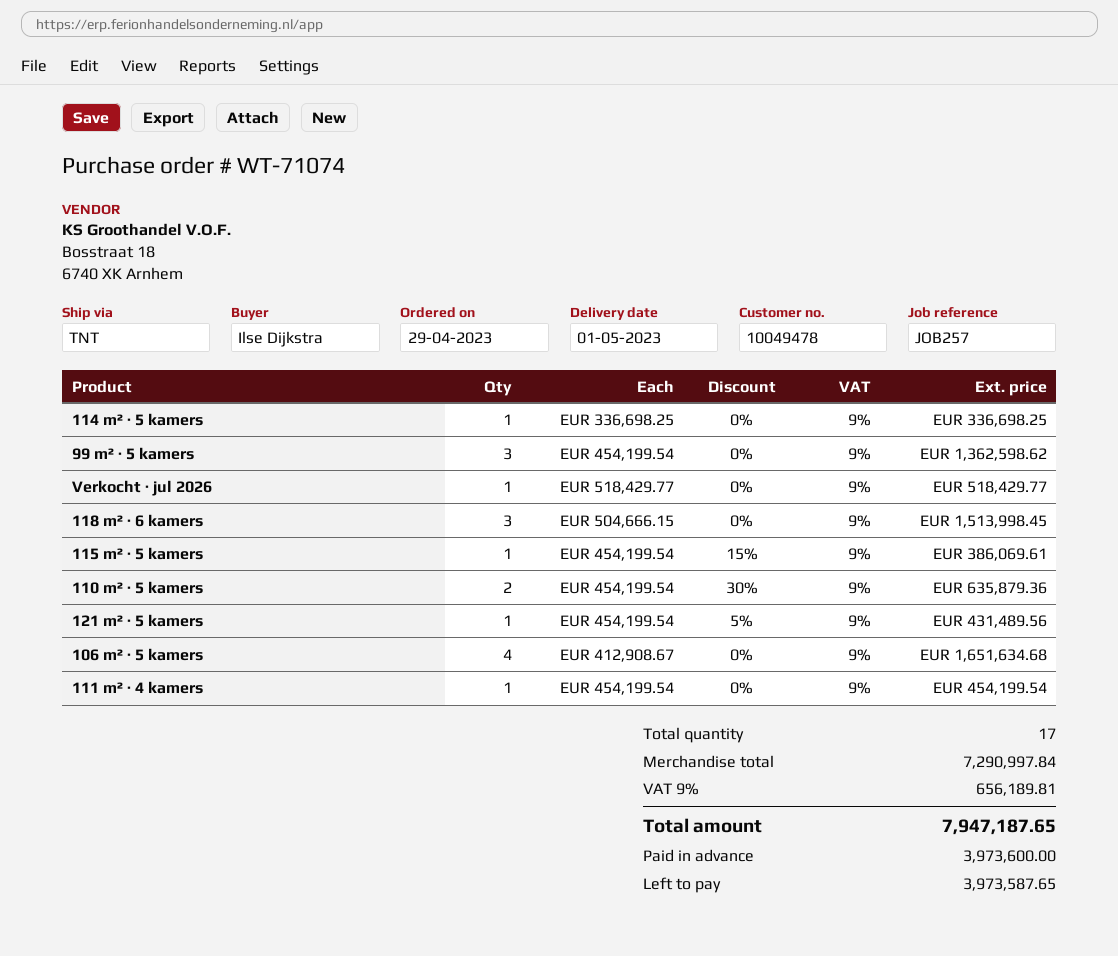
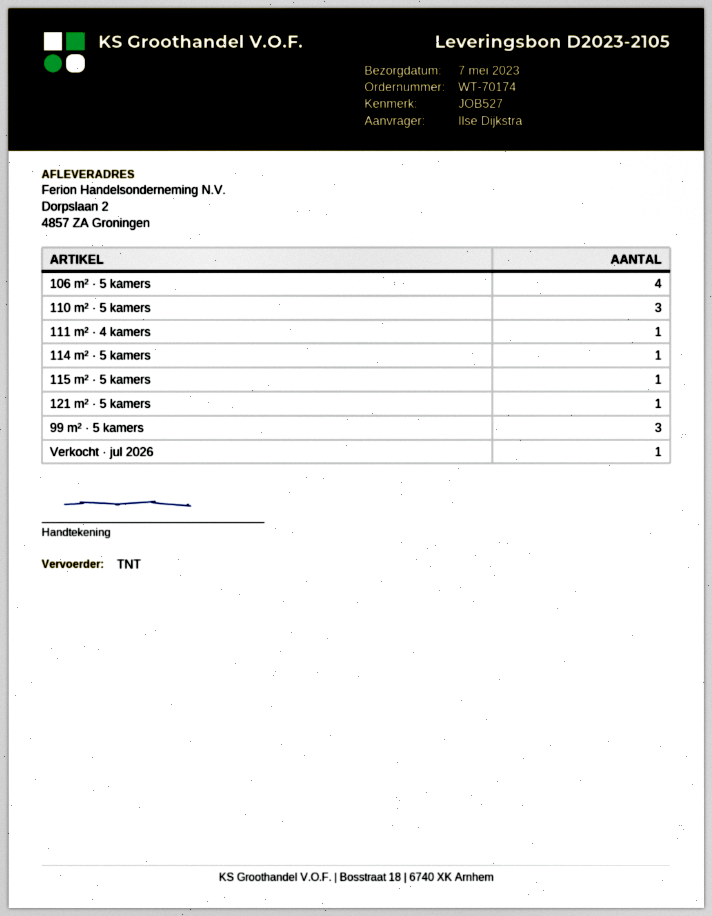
order number: WT-71074 -> WT-70174
delivery date: 2023-05-01 -> 2023-05-07
reference: JOB257 -> JOB527
118 m² · 6 kamers: 3 -> none
110 m² · 5 kamers: 2 -> 3

